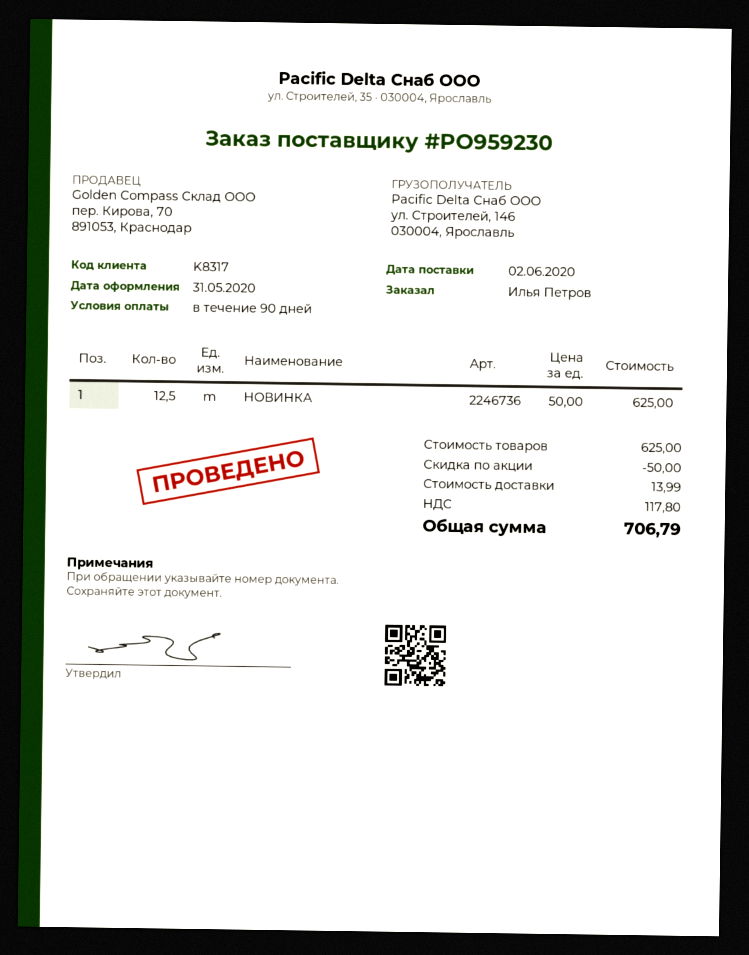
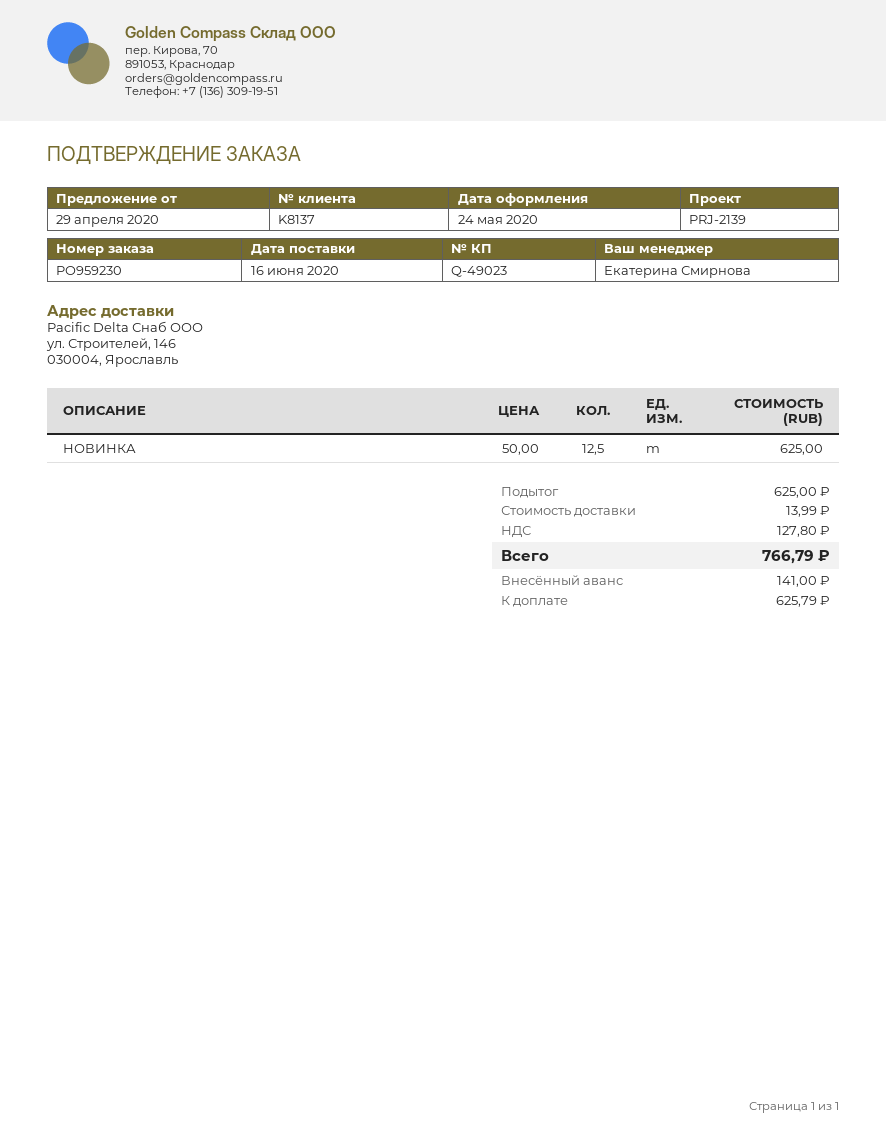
order date: 2020-05-31 -> 2020-05-24
delivery date: 2020-06-02 -> 2020-06-16
customer number: K8317 -> K8137
discount: 50.00 -> none
tax: 117.80 -> 127.80
total: 706.79 -> 766.79

